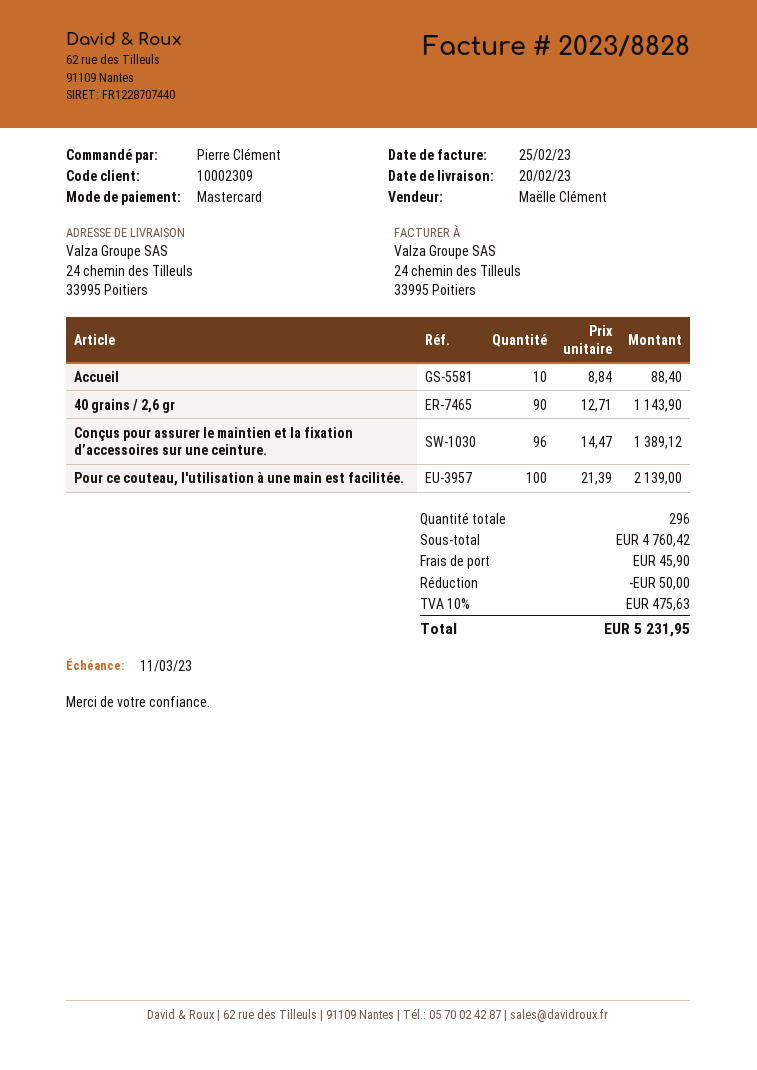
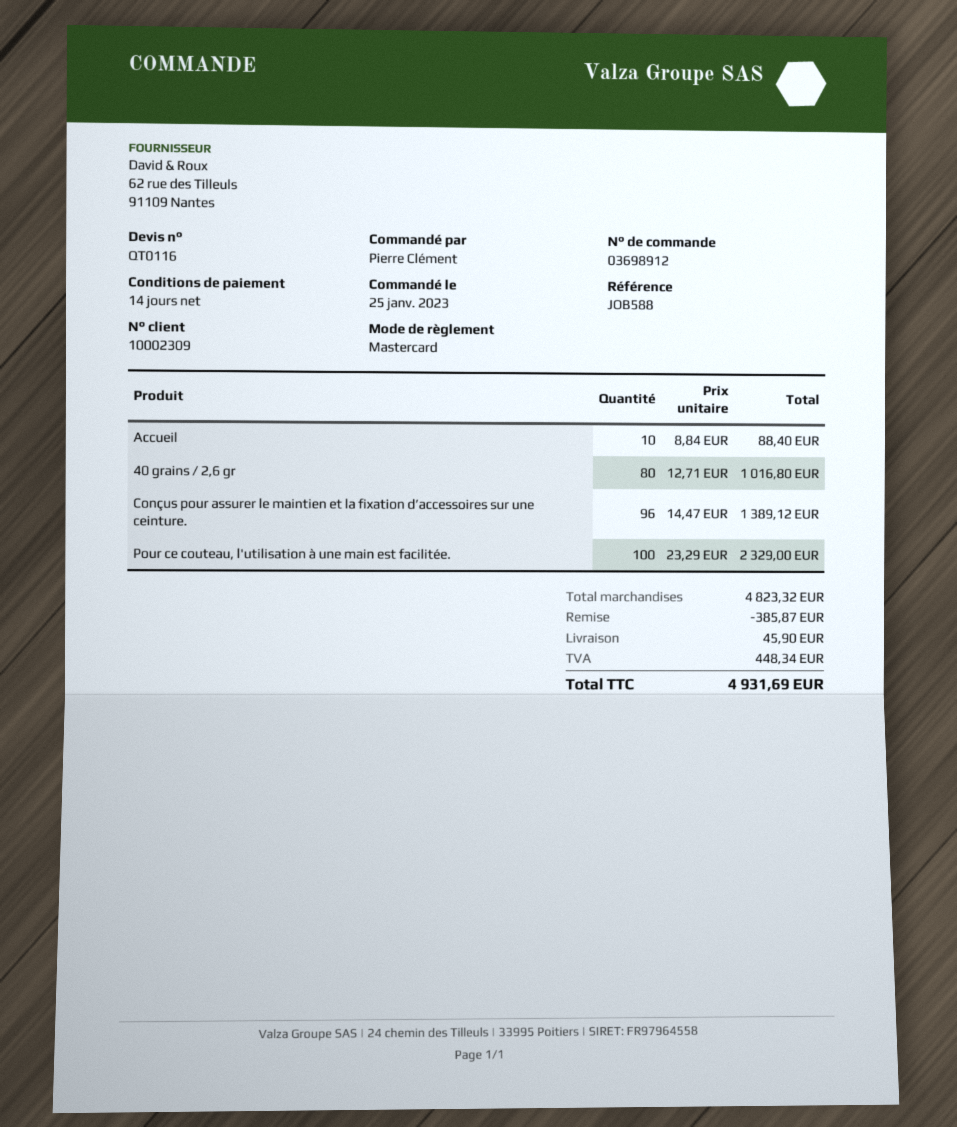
40 grains / 2,6 gr: 90 x 12.71 = 1143.90 -> 80 x 12.71 = 1016.80
Pour ce couteau, l'utilisation à une main est facilitée.: 100 x 21.39 = 2139.00 -> 100 x 23.29 = 2329.00
subtotal: 4760.42 -> 4823.32
discount: 50.00 -> 385.87
tax: 475.63 -> 448.34
total: 5231.95 -> 4931.69

